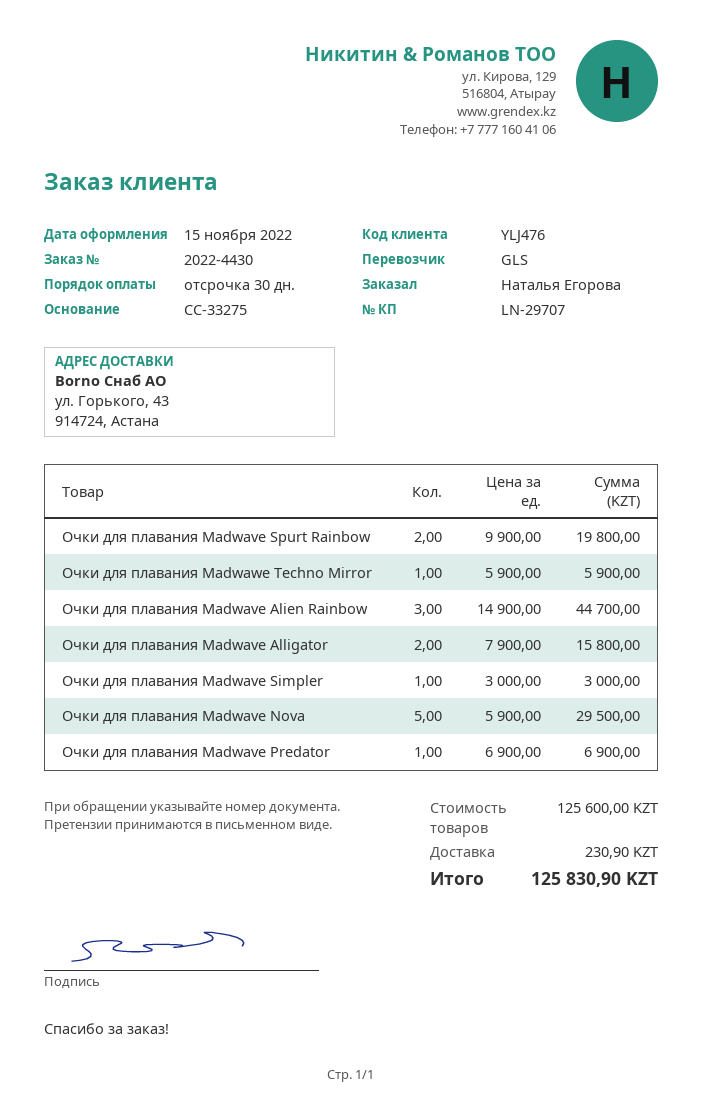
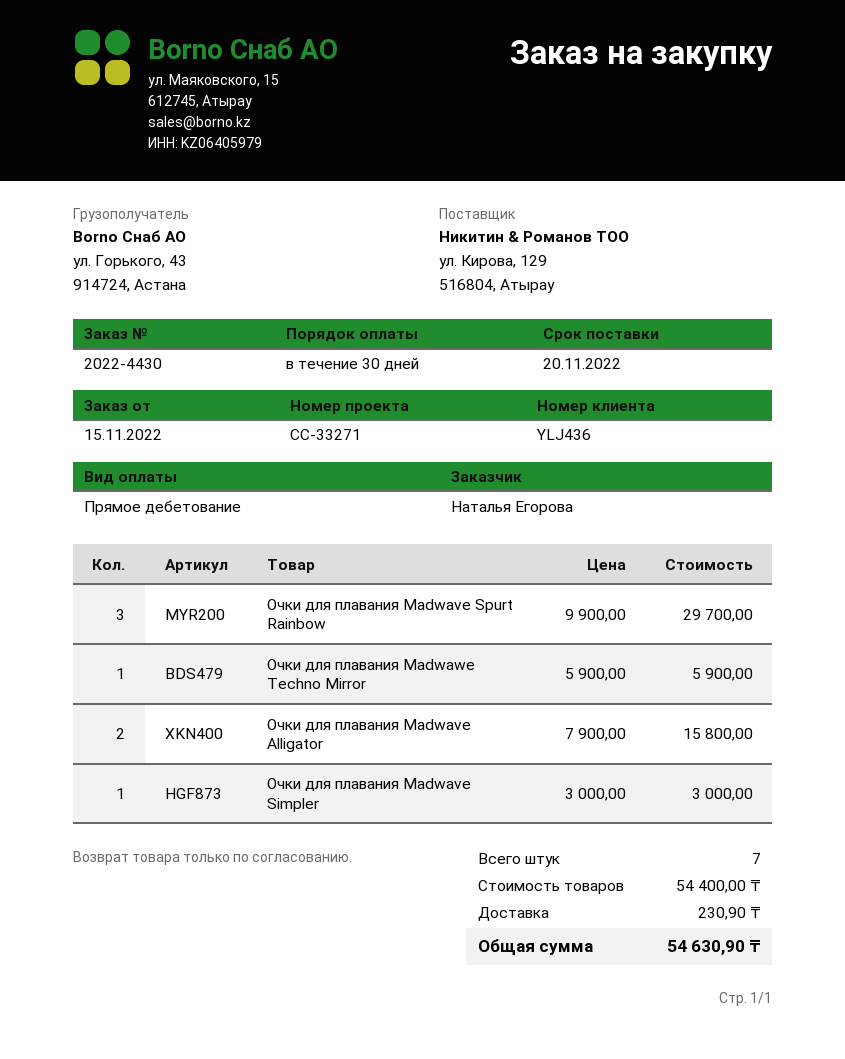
customer number: YLJ476 -> YLJ436
reference: CC-33275 -> CC-33271
Очки для плавания Madwave Spurt Rainbow: 2 x 9900.00 = 19800.00 -> 3 x 9900.00 = 29700.00
Очки для плавания Madwave Alien Rainbow: 3 x 14900.00 = 44700.00 -> none
Очки для плавания Madwave Nova: 5 x 5900.00 = 29500.00 -> none
Очки для плавания Madwave Predator: 1 x 6900.00 = 6900.00 -> none
subtotal: 125600.00 -> 54400.00
total: 125830.90 -> 54630.90

